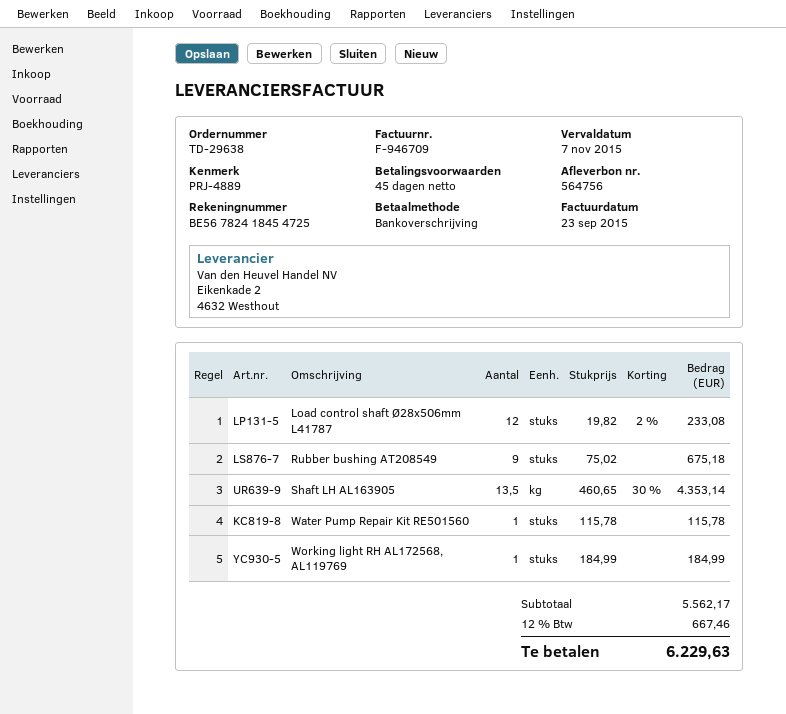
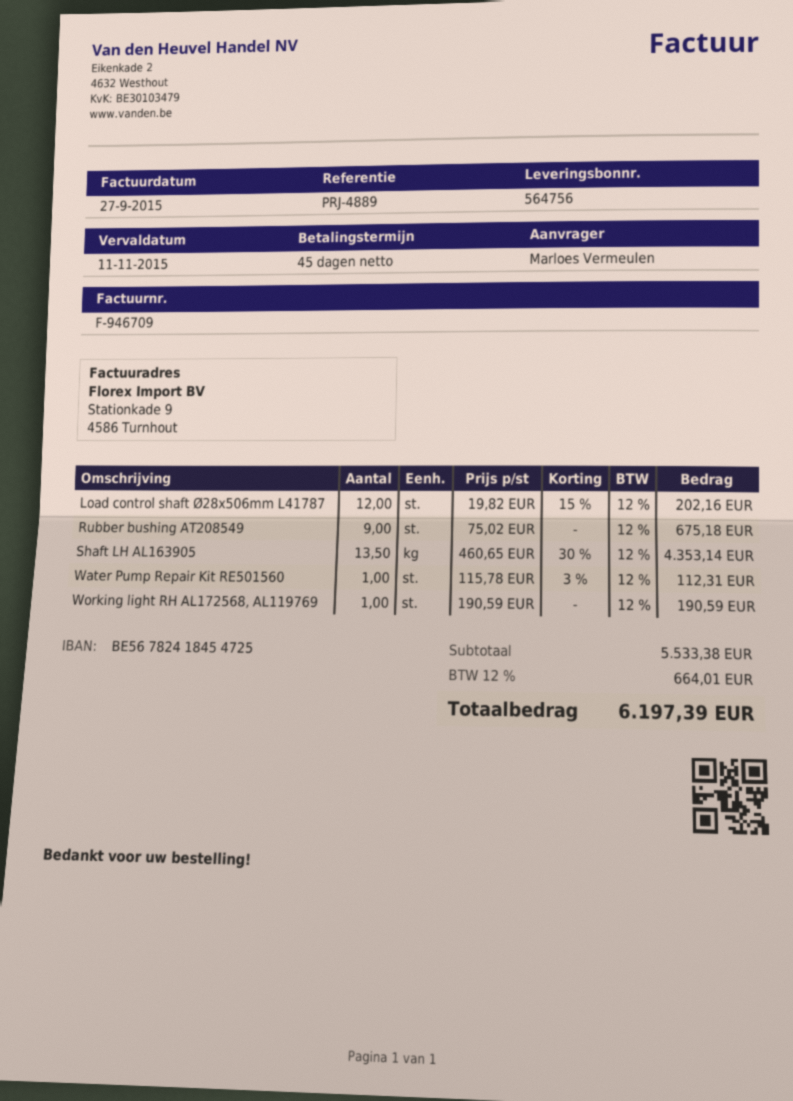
invoice date: 2015-09-23 -> 2015-09-27
due date: 2015-11-07 -> 2015-11-11
Load control shaft Ø28x506mm L41787: 12 x 19.82 - 2% = 233.08 -> 12 x 19.82 - 15% = 202.16
Water Pump Repair Kit RE501560: 1 x 115.78 = 115.78 -> 1 x 115.78 - 3% = 112.31
Working light RH AL172568, AL119769: 1 x 184.99 = 184.99 -> 1 x 190.59 = 190.59
subtotal: 5562.17 -> 5533.38
tax: 12% = 667.46 -> 12% = 664.01
total: 6229.63 -> 6197.39

